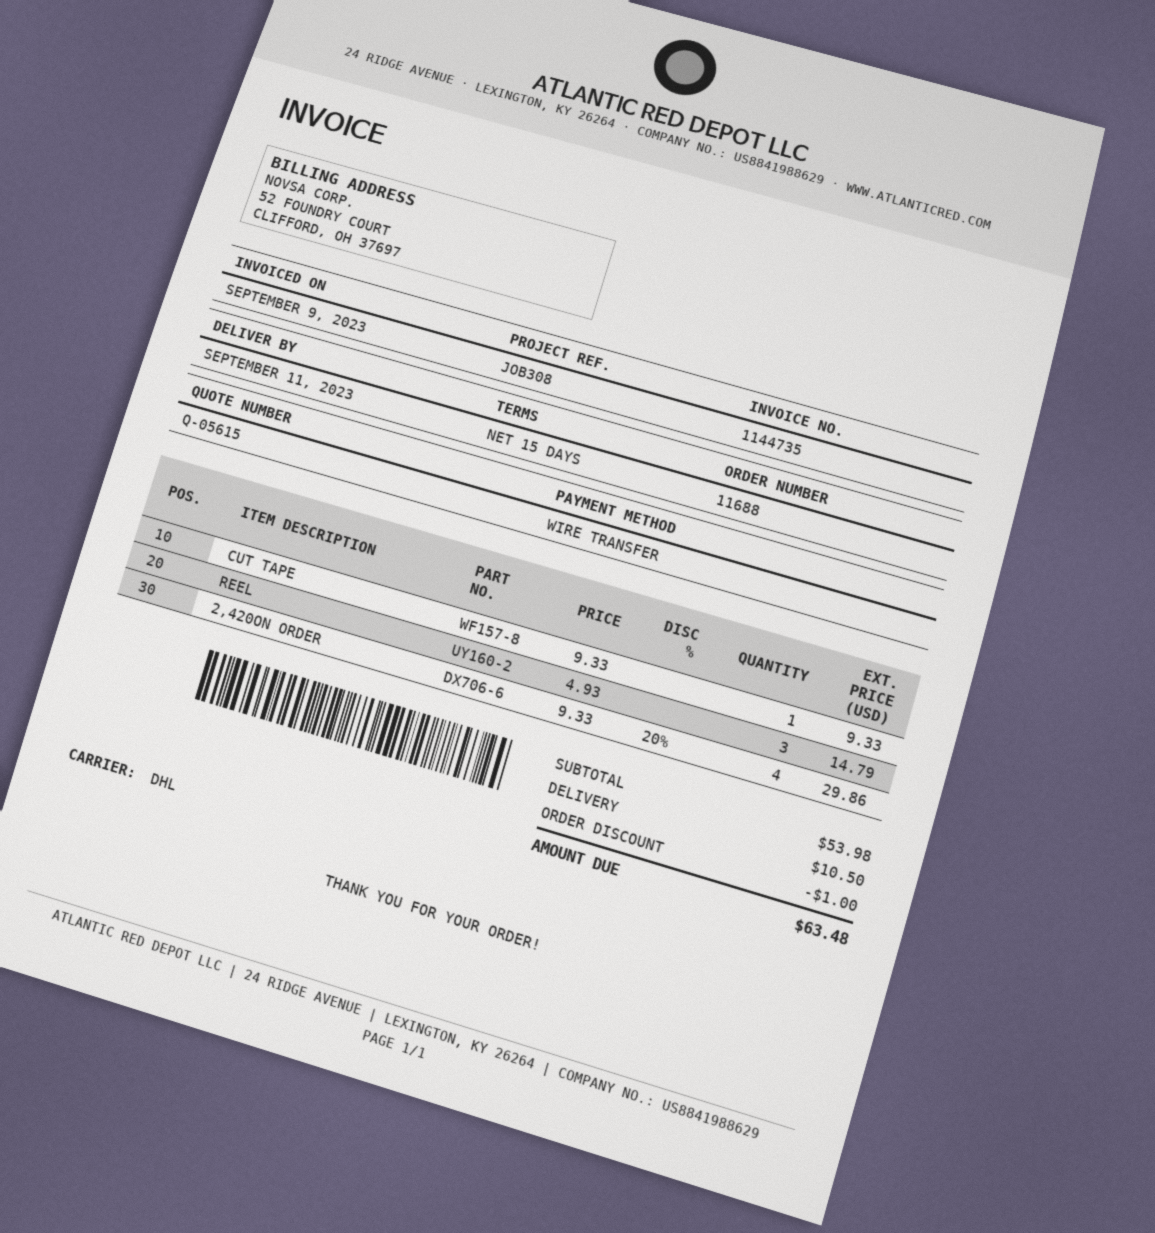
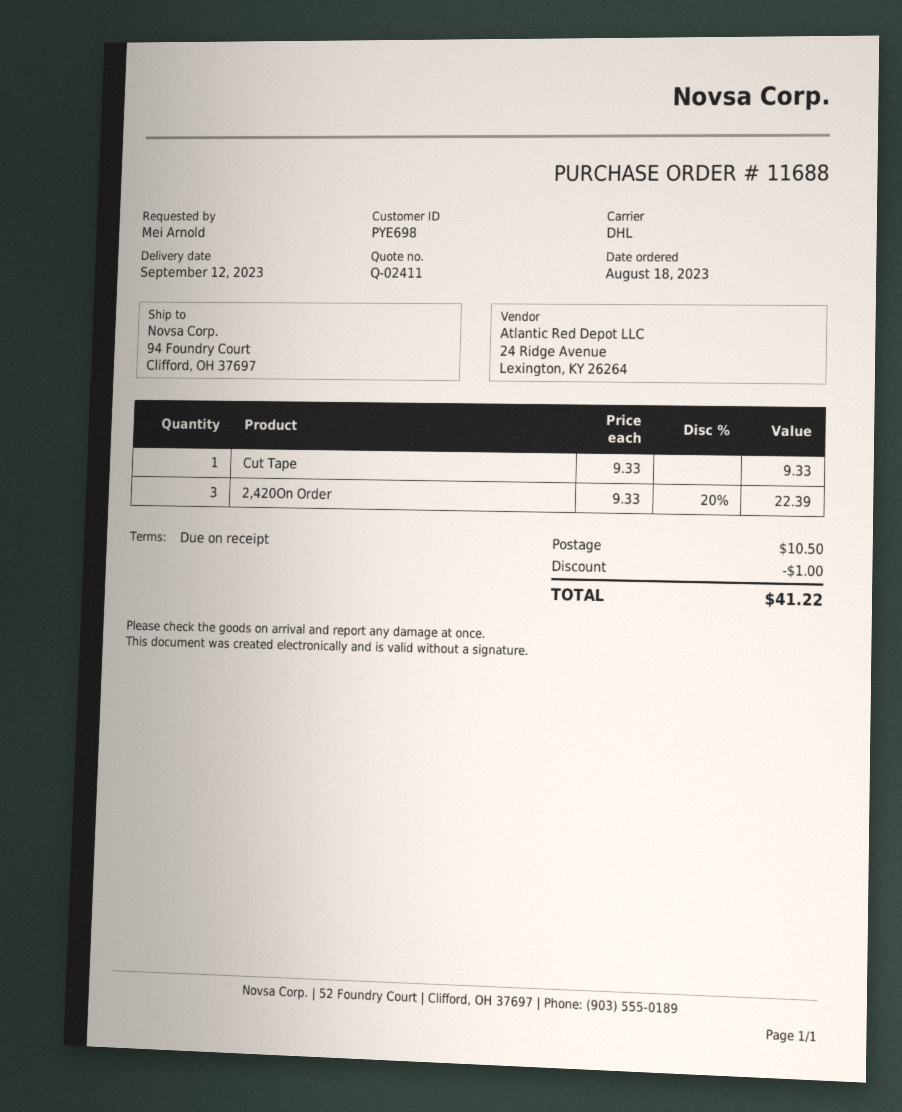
quote number: Q-05615 -> Q-02411
delivery date: 2023-09-11 -> 2023-09-12
payment terms: 15 days -> on receipt
REEL: 3 x 4.93 = 14.79 -> none
2,420ON ORDER: 4 x 9.33 - 20% = 29.86 -> 3 x 9.33 - 20% = 22.39
total: 63.48 -> 41.22

